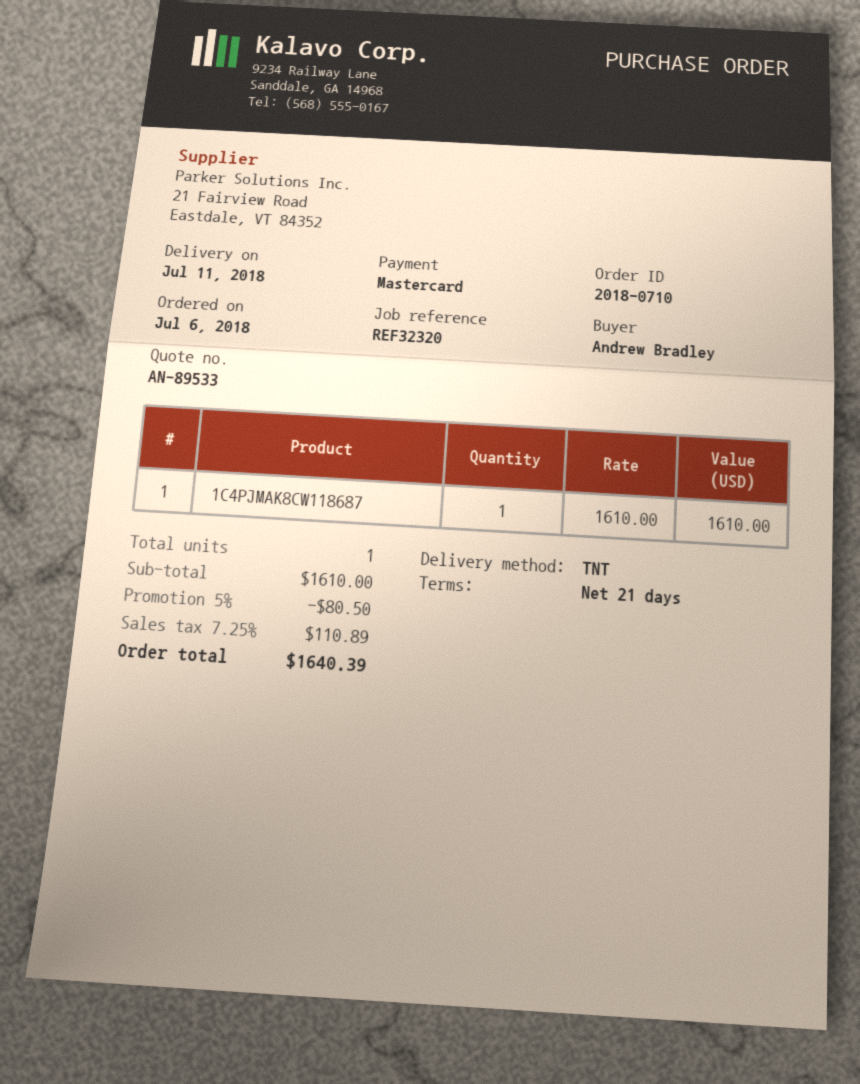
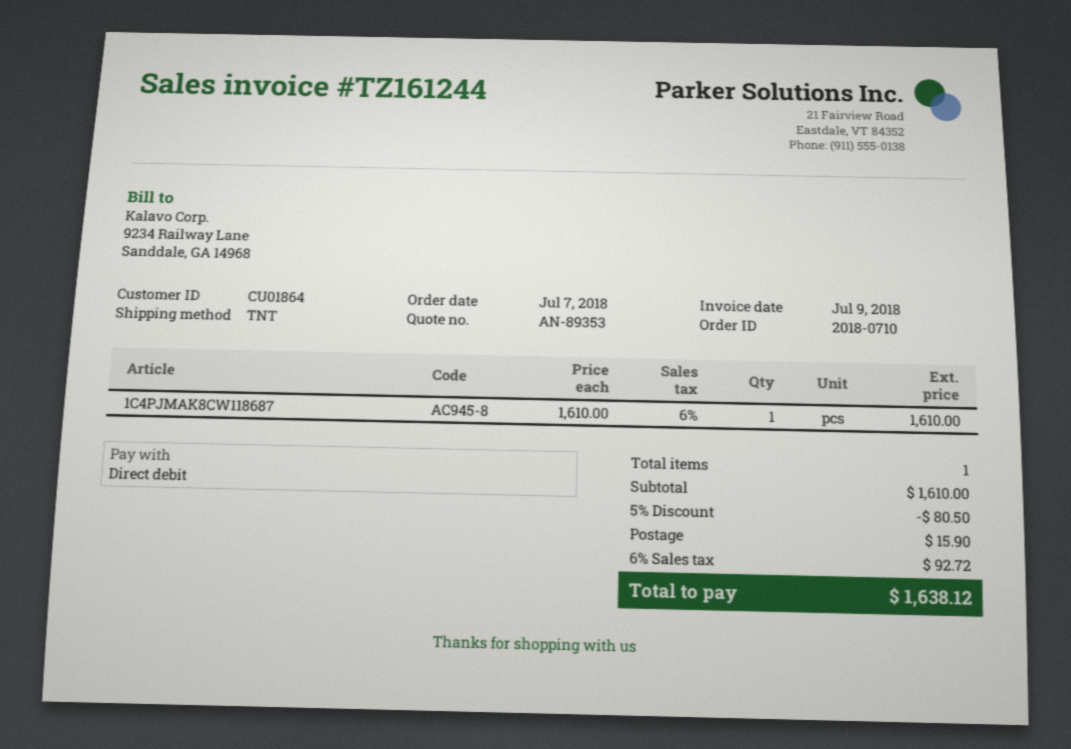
quote number: AN-89533 -> AN-89353
order date: 2018-07-06 -> 2018-07-07
payment method: Mastercard -> direct debit
shipping: none -> 15.90
tax: 7.25% = 110.89 -> 6% = 92.72
total: 1640.39 -> 1638.12

